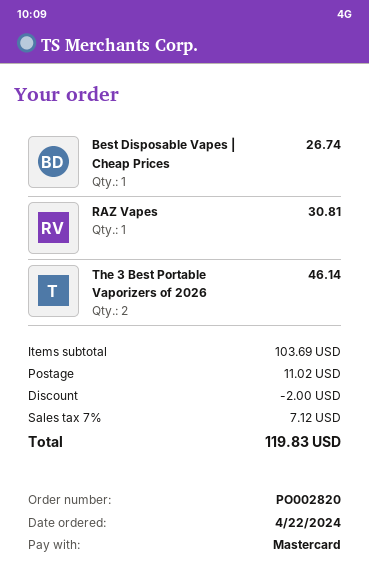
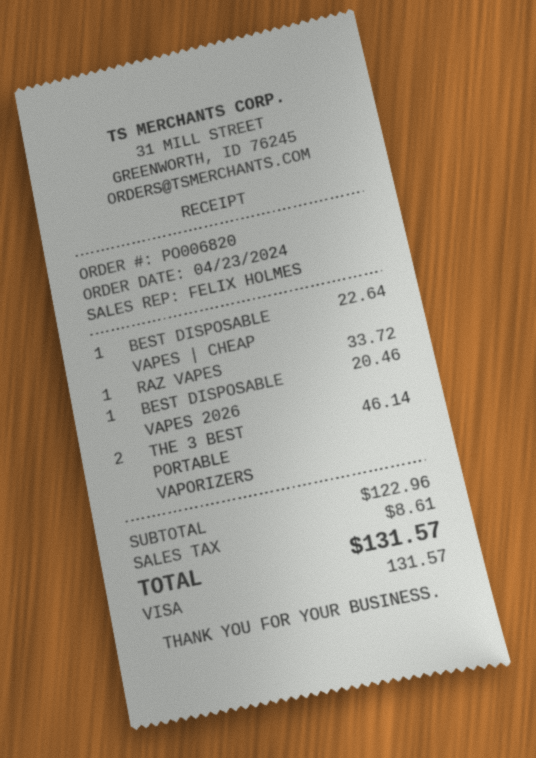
order number: PO002820 -> PO006820
order date: 2024-04-22 -> 2024-04-23
payment method: Mastercard -> Visa
Best Disposable Vapes | Cheap Prices: 1 for 26.74 -> 1 for 22.64
RAZ Vapes: 1 for 30.81 -> 1 for 33.72
BEST DISPOSABLE VAPES 2026: none -> 1 for 20.46
subtotal: 103.69 -> 122.96
discount: 2.00 -> none
shipping: 11.02 -> none
tax: 7.12 -> 8.61
total: 119.83 -> 131.57

